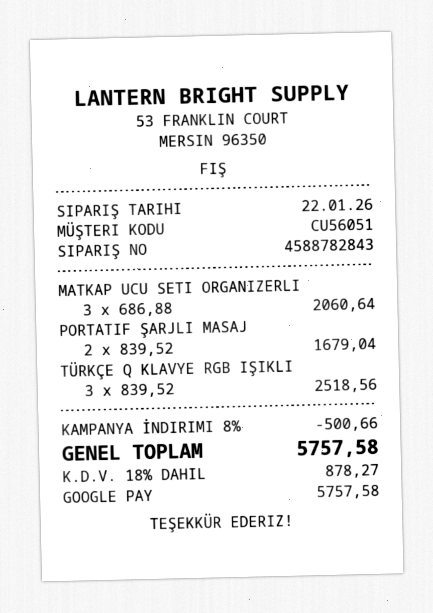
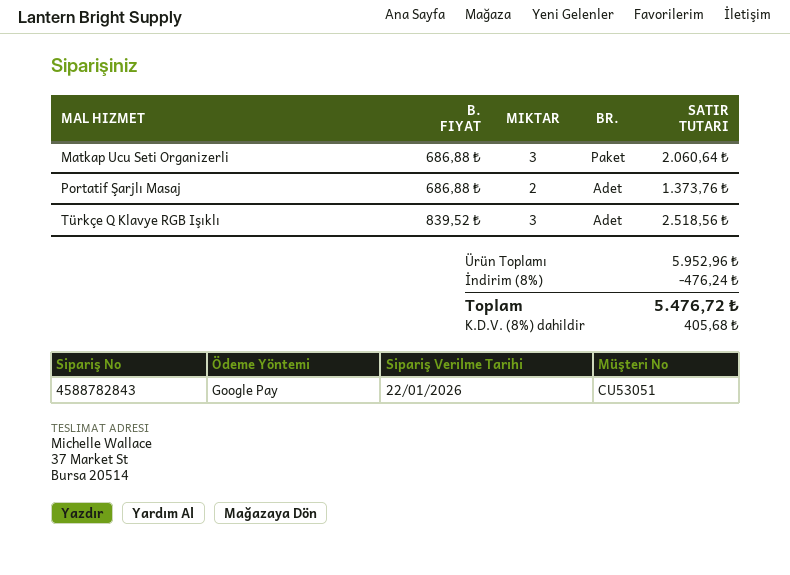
customer number: CU56051 -> CU53051
PORTATIF ŞARJLI MASAJ: 2 x 839.52 = 1679.04 -> 2 x 686.88 = 1373.76
discount: 8% = 500.66 -> 8% = 476.24
tax: 18% = 878.27 -> 8% = 405.68
total: 5757.58 -> 5476.72

